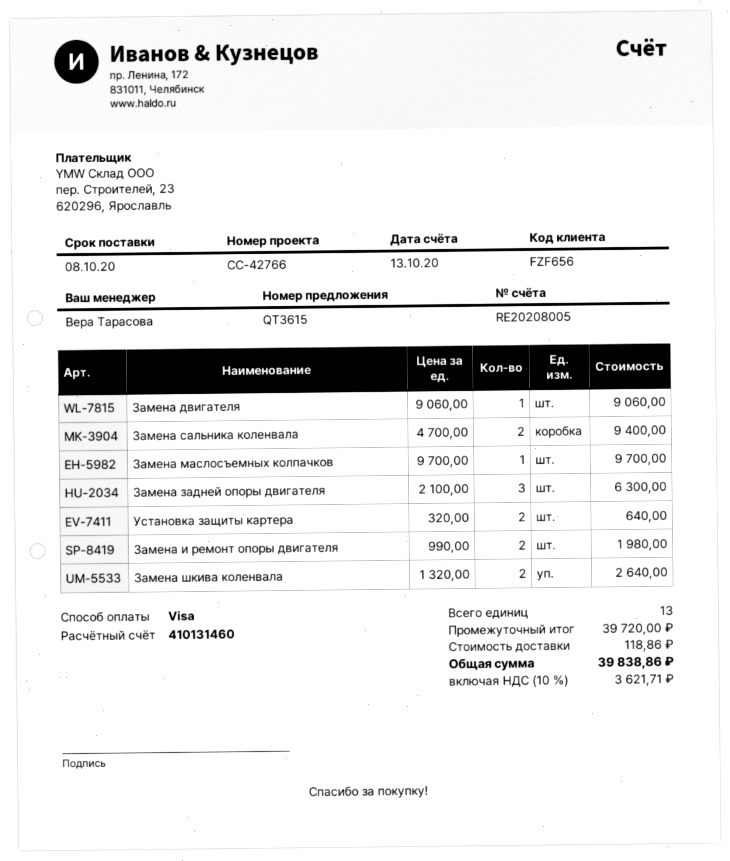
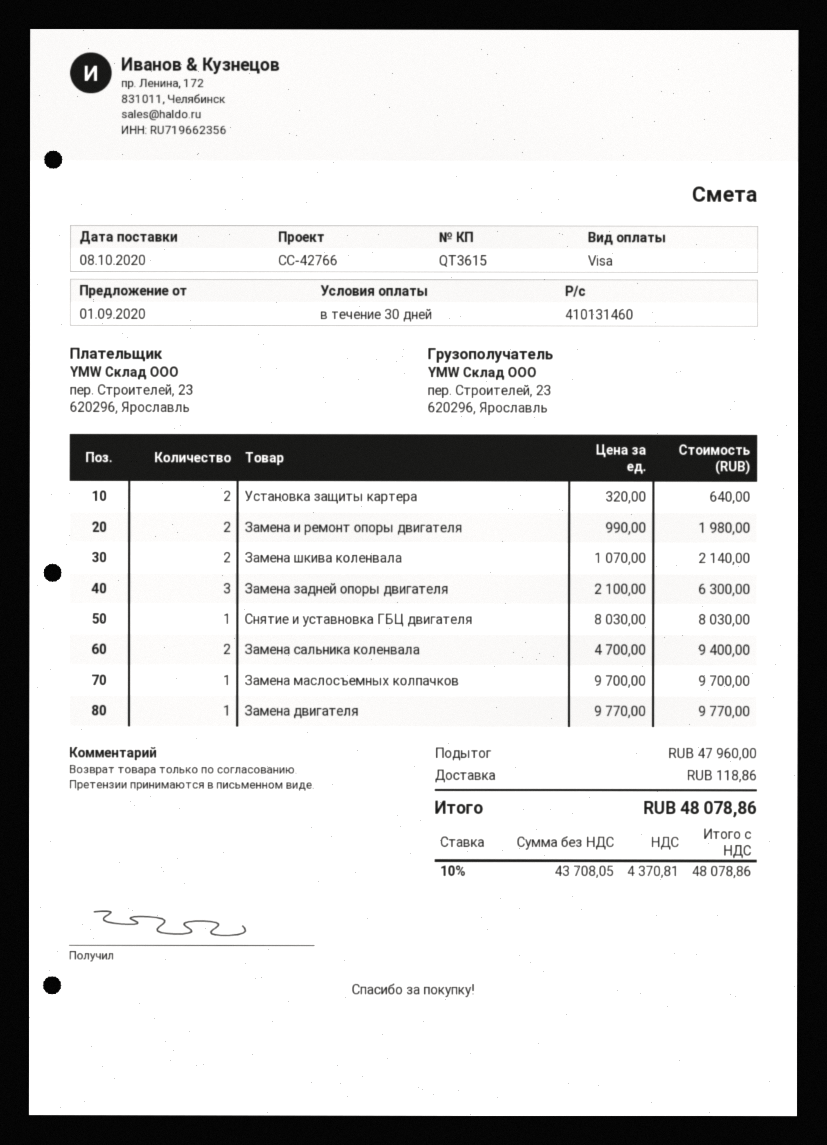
Замена двигателя: 1 x 9060.00 = 9060.00 -> 1 x 9770.00 = 9770.00
Замена шкива коленвала: 2 x 1320.00 = 2640.00 -> 2 x 1070.00 = 2140.00
Снятие и уставновка ГБЦ двигателя: none -> 1 x 8030.00 = 8030.00
subtotal: 39720.00 -> 47960.00
tax: 10% = 3621.71 -> 10% = 4370.81
total: 39838.86 -> 48078.86

